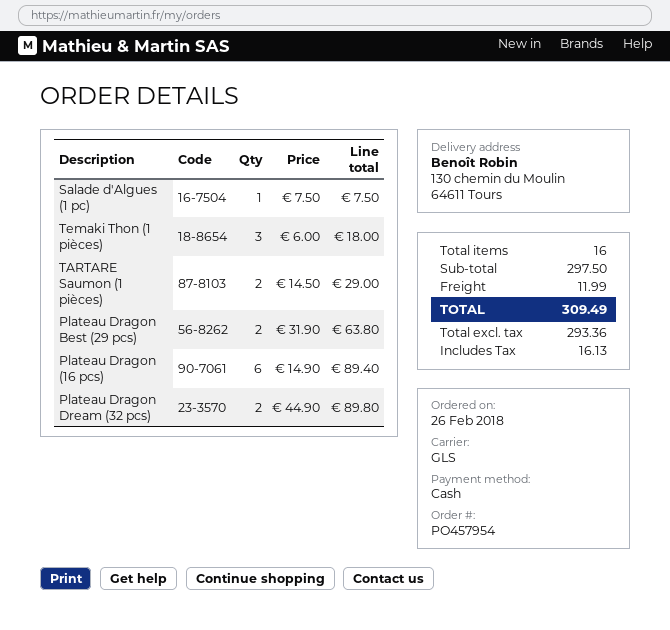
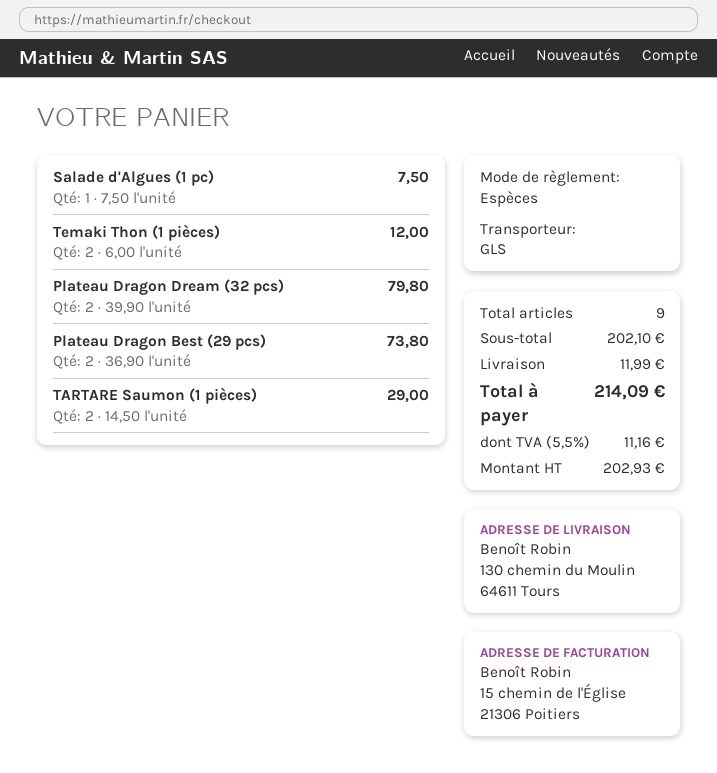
Temaki Thon (1 pièces): 3 x 6.00 = 18.00 -> 2 x 6.00 = 12.00
Plateau Dragon Best (29 pcs): 2 x 31.90 = 63.80 -> 2 x 36.90 = 73.80
Plateau Dragon (16 pcs): 6 x 14.90 = 89.40 -> none
Plateau Dragon Dream (32 pcs): 2 x 44.90 = 89.80 -> 2 x 39.90 = 79.80
total quantity: 16 -> 9
subtotal: 297.50 -> 202.10
net: 293.36 -> 202.93
tax: 16.13 -> 11.16
total: 309.49 -> 214.09

